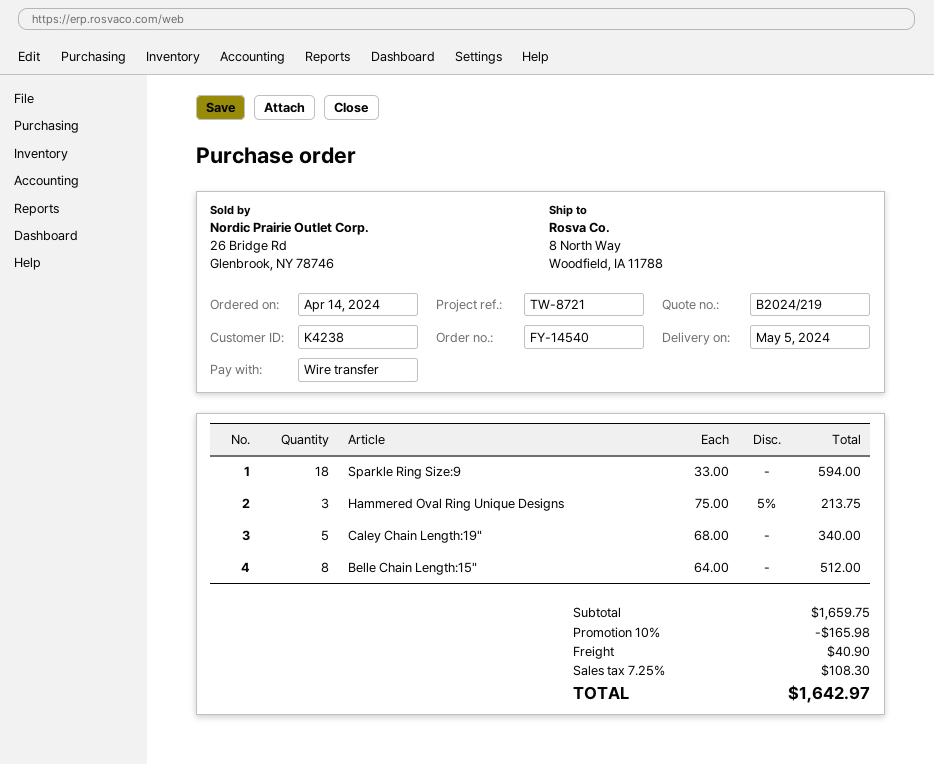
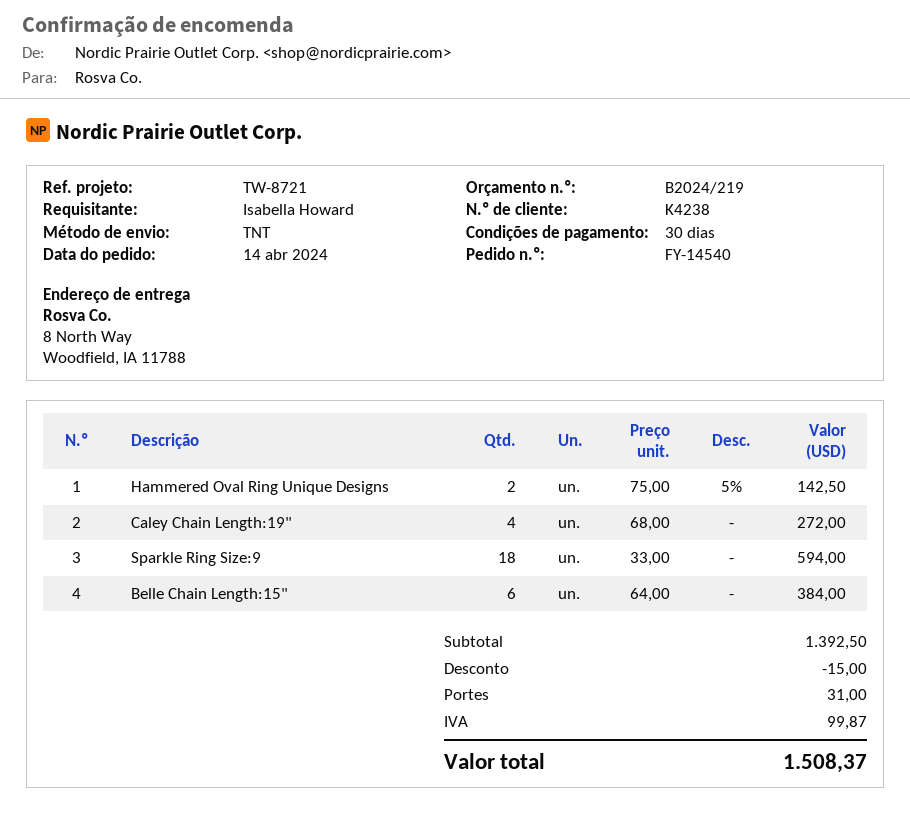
Hammered Oval Ring Unique Designs: 3 x 75.00 - 5% = 213.75 -> 2 x 75.00 - 5% = 142.50
Caley Chain Length:19": 5 x 68.00 = 340.00 -> 4 x 68.00 = 272.00
Belle Chain Length:15": 8 x 64.00 = 512.00 -> 6 x 64.00 = 384.00
subtotal: 1659.75 -> 1392.50
discount: 165.98 -> 15.00
shipping: 40.90 -> 31.00
tax: 108.30 -> 99.87
total: 1642.97 -> 1508.37

